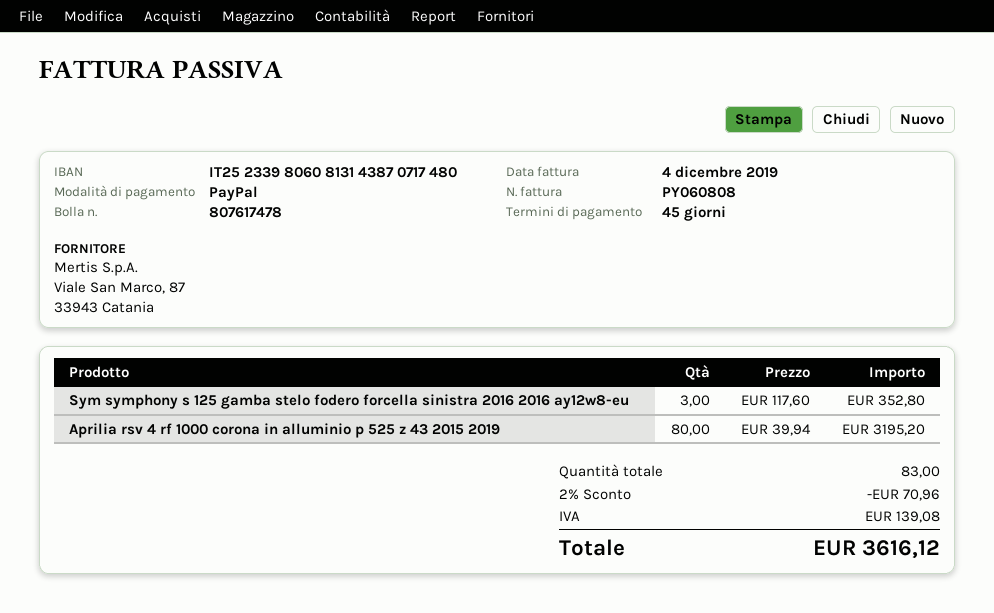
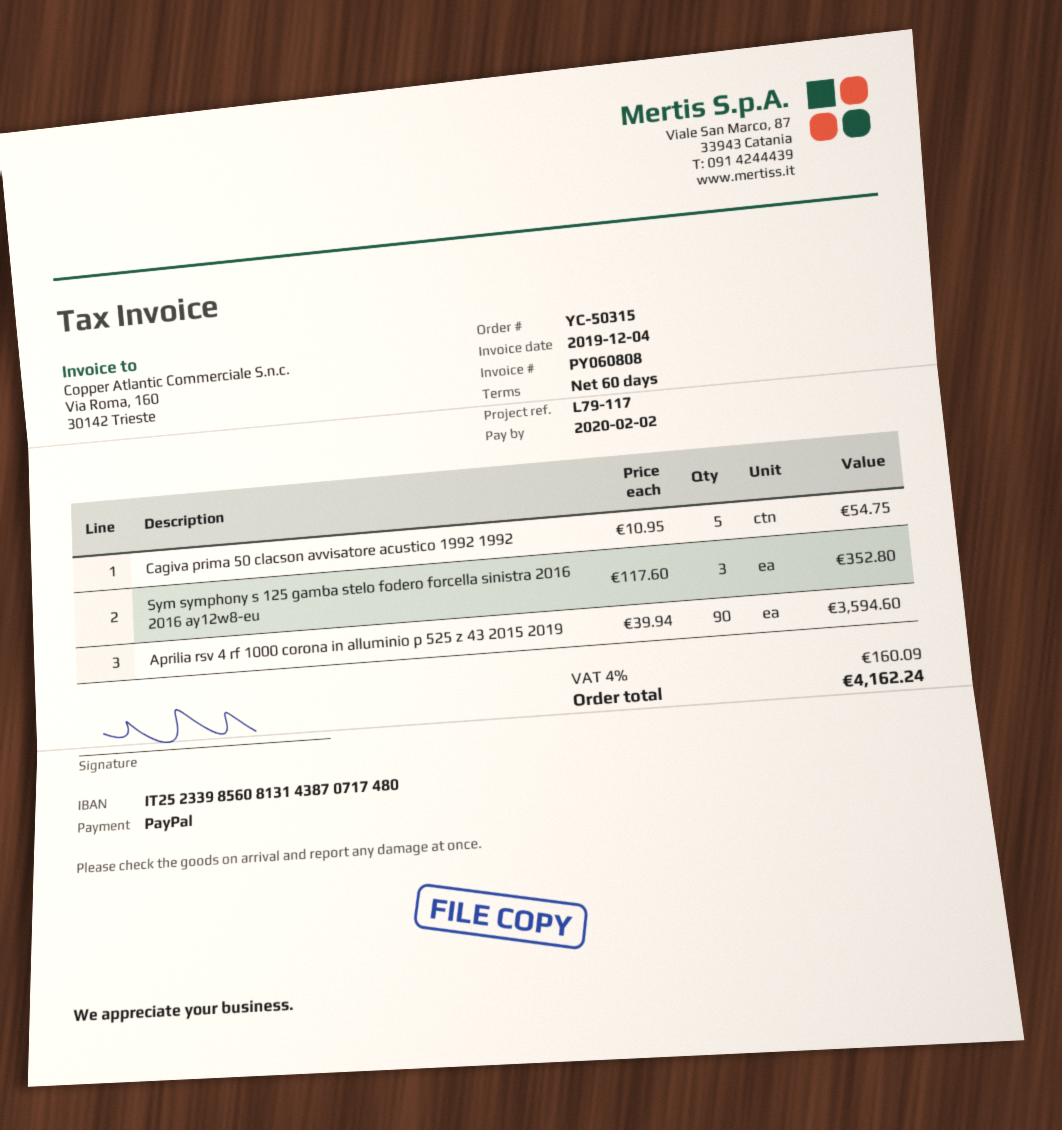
payment terms: 45 days -> 60 days
bank account: IT2523398060813143870717480 -> IT2523398560813143870717480
Aprilia rsv 4 rf 1000 corona in alluminio p 525 z 43 2015 2019: 80 x 39.94 = 3195.20 -> 90 x 39.94 = 3594.60
Cagiva prima 50 clacson avvisatore acustico 1992 1992: none -> 5 x 10.95 = 54.75
discount: 2% = 70.96 -> none
tax: 139.08 -> 160.09
total: 3616.12 -> 4162.24

